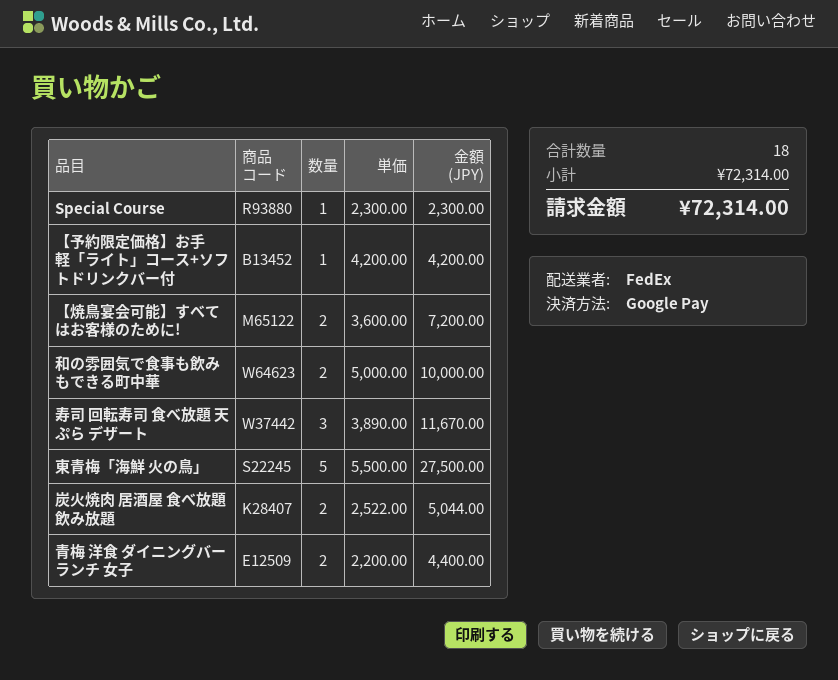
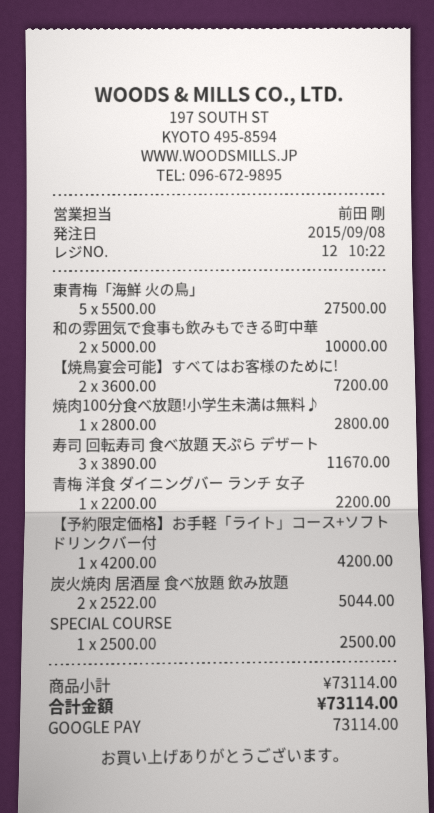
Special Course: 1 x 2300.00 = 2300.00 -> 1 x 2500.00 = 2500.00
青梅 洋食 ダイニングバー ランチ 女子: 2 x 2200.00 = 4400.00 -> 1 x 2200.00 = 2200.00
焼肉100分食べ放題!小学生未満は無料♪: none -> 1 x 2800.00 = 2800.00
subtotal: 72314.00 -> 73114.00
total: 72314.00 -> 73114.00

